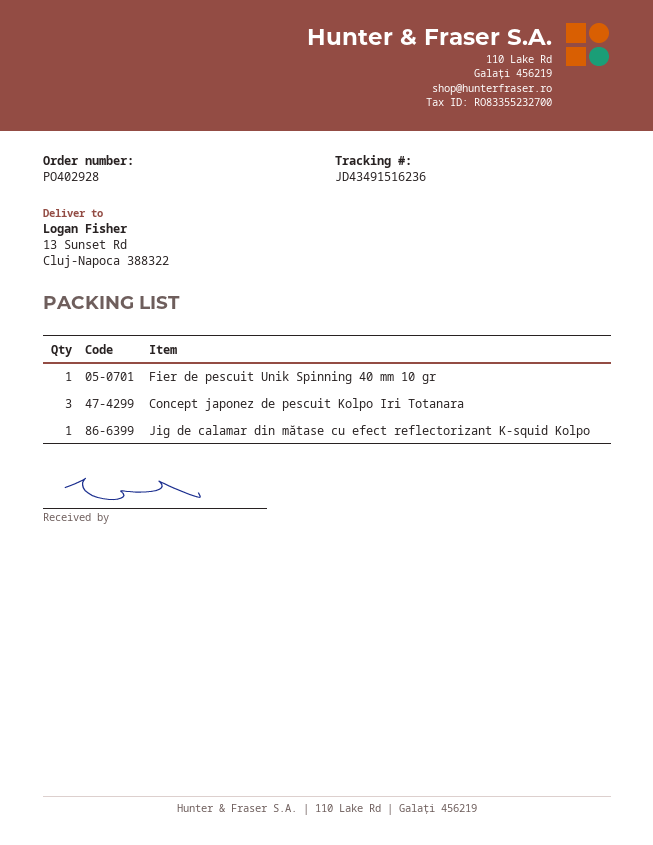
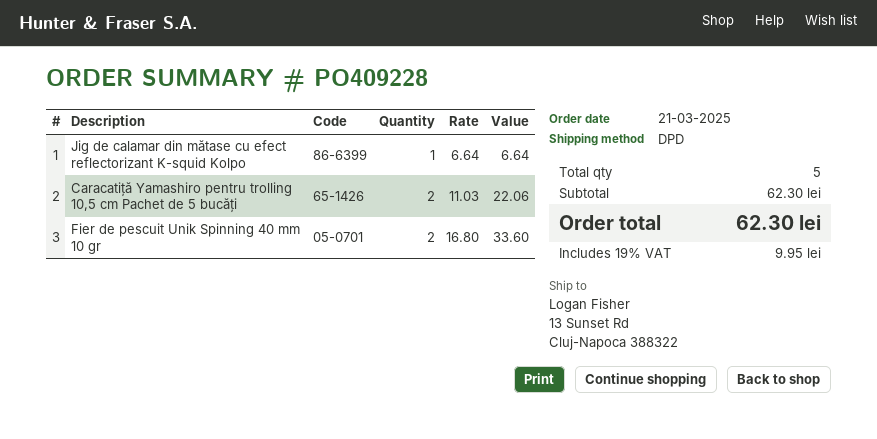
order number: PO402928 -> PO409228
Fier de pescuit Unik Spinning 40 mm 10 gr: 1 -> 2
Concept japonez de pescuit Kolpo Iri Totanara: 3 -> none
Caracatiță Yamashiro pentru trolling 10,5 cm Pachet de 5 bucăți: none -> 2

